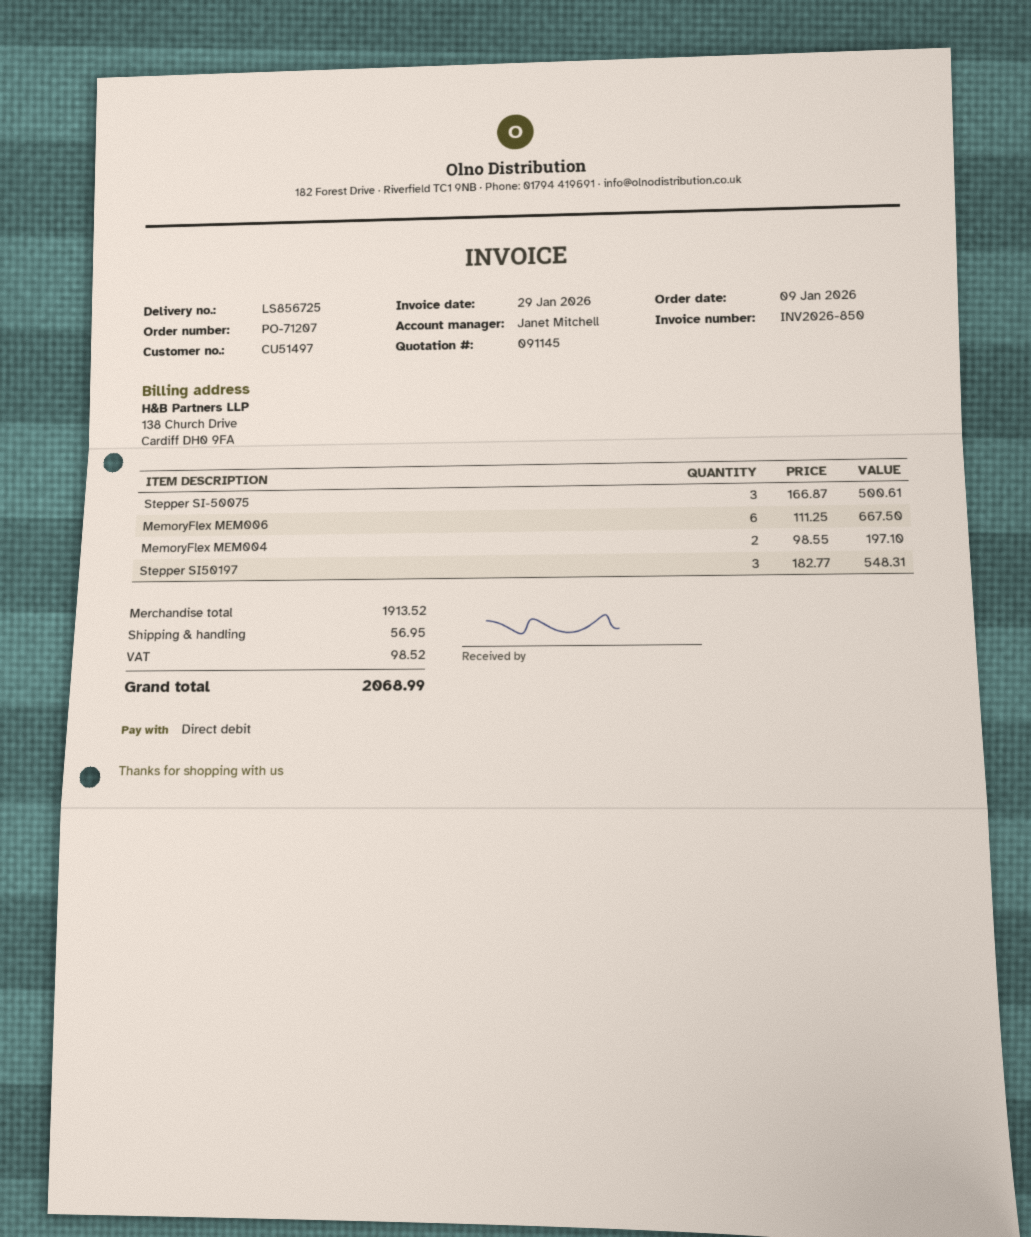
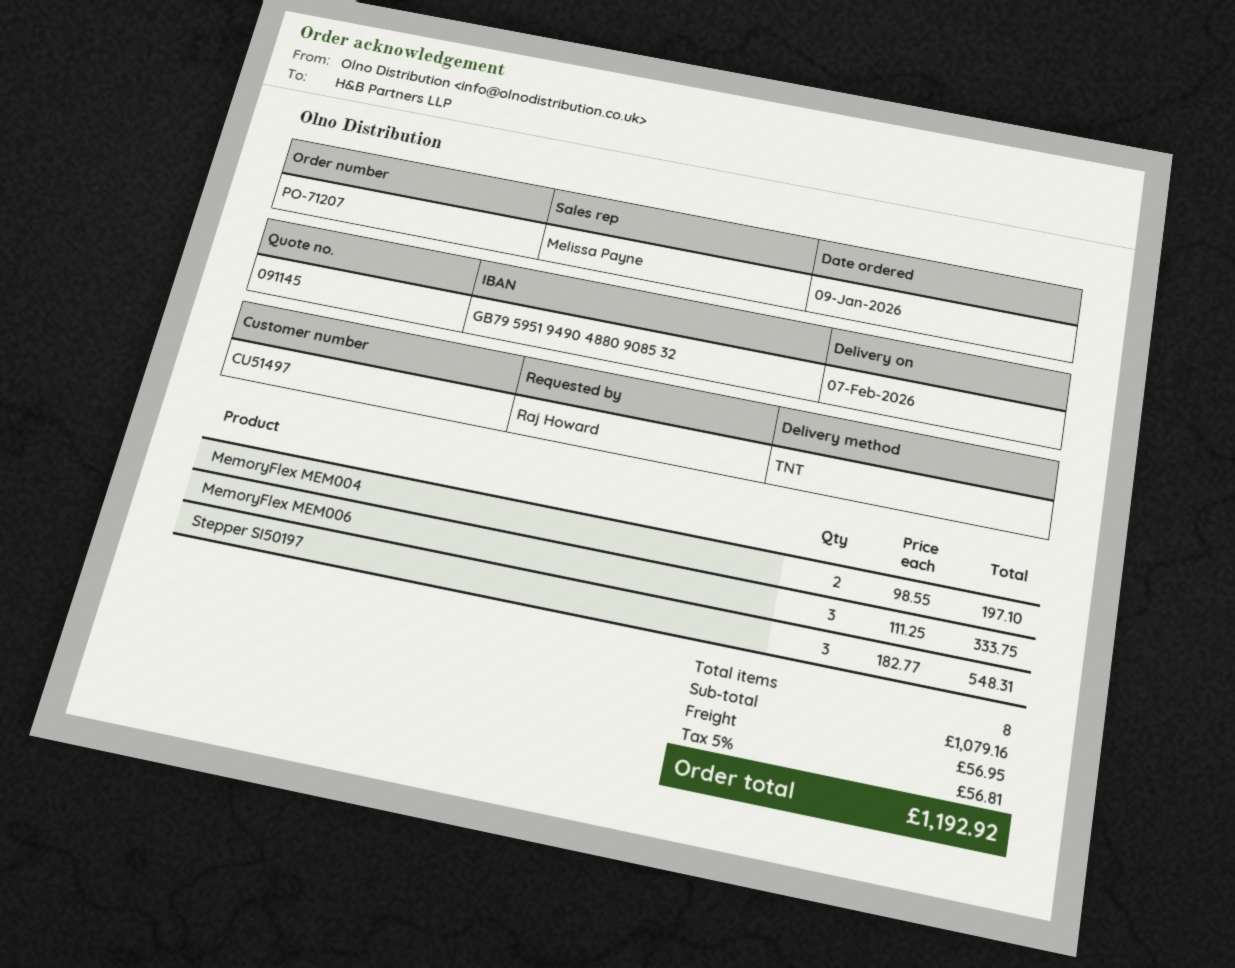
sales rep: Janet Mitchell -> Melissa Payne
Stepper SI-50075: 3 x 166.87 = 500.61 -> none
MemoryFlex MEM006: 6 x 111.25 = 667.50 -> 3 x 111.25 = 333.75
subtotal: 1913.52 -> 1079.16
tax: 98.52 -> 56.81
total: 2068.99 -> 1192.92

